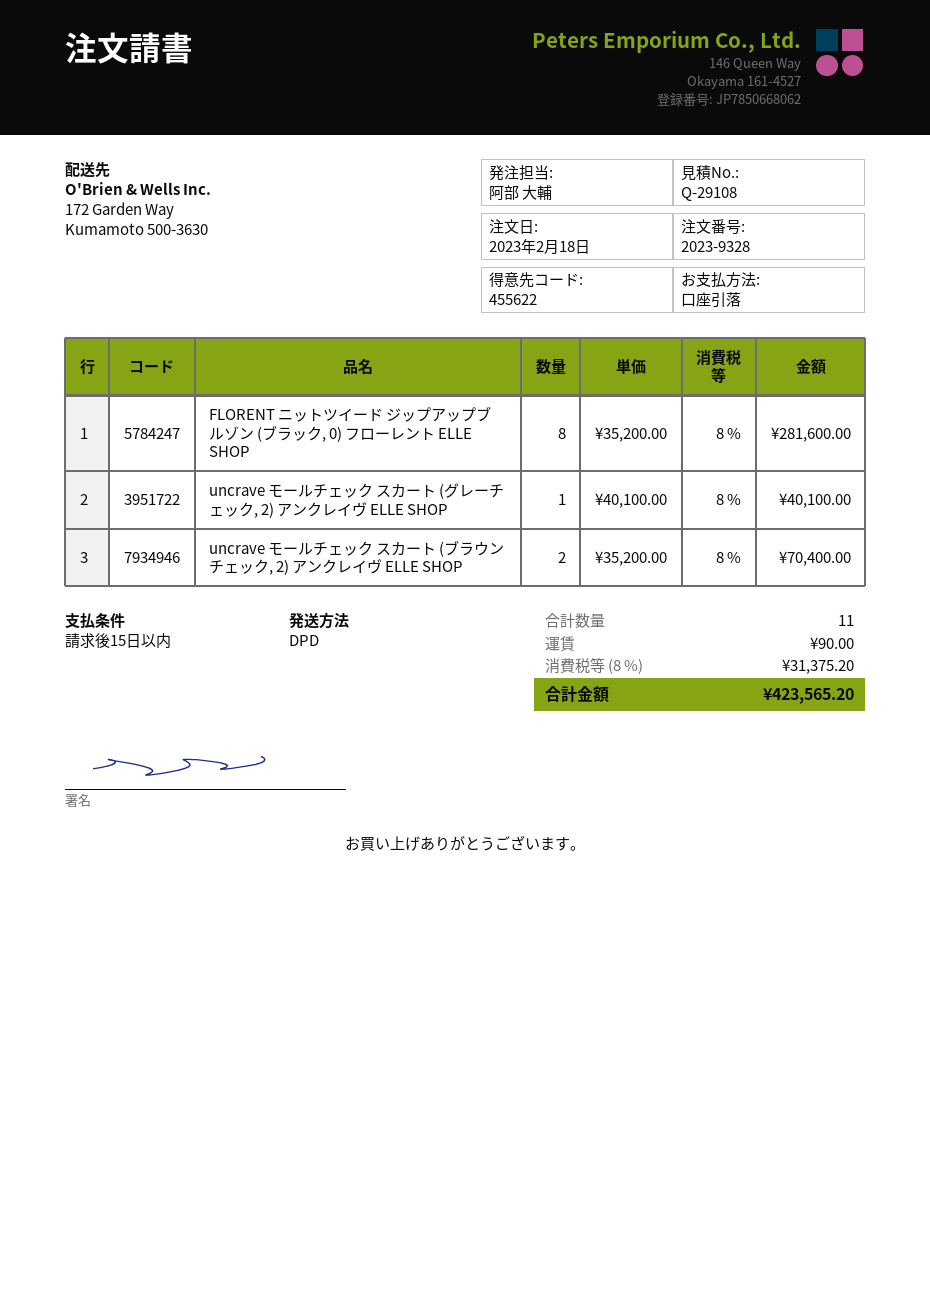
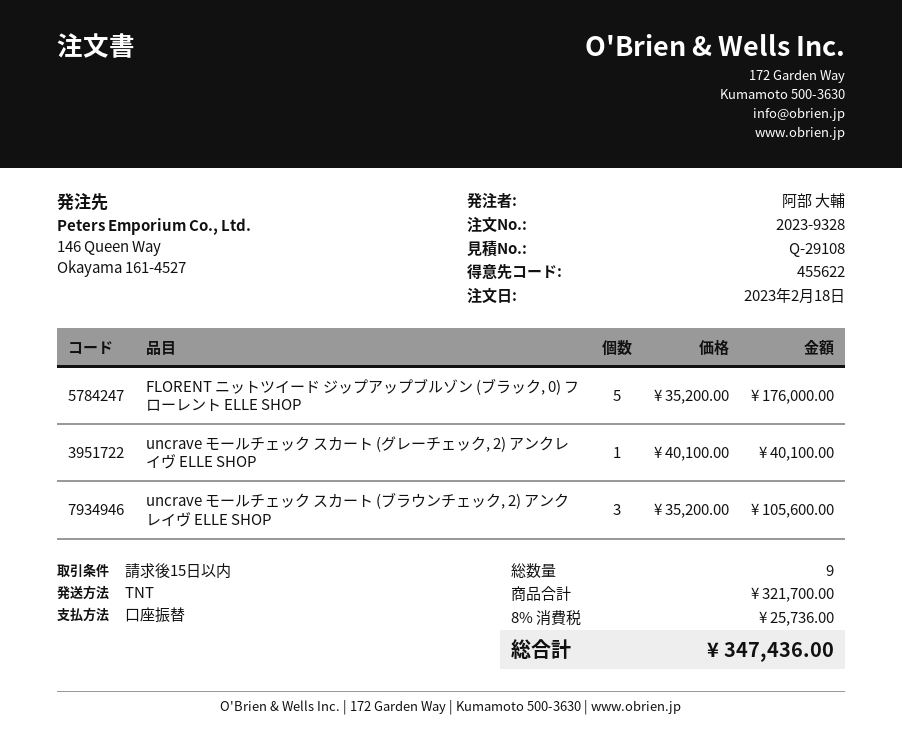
shipping method: DPD -> TNT
FLORENT ニットツイード ジップアップブルゾン (ブラック, 0) フローレント ELLE SHOP: 8 x 35200.00 = 281600.00 -> 5 x 35200.00 = 176000.00
uncrave モールチェック スカート (ブラウンチェック, 2) アンクレイヴ ELLE SHOP: 2 x 35200.00 = 70400.00 -> 3 x 35200.00 = 105600.00
total quantity: 11 -> 9
shipping: 90.00 -> none
tax: 8% = 31375.20 -> 8% = 25736.00
total: 423565.20 -> 347436.00

